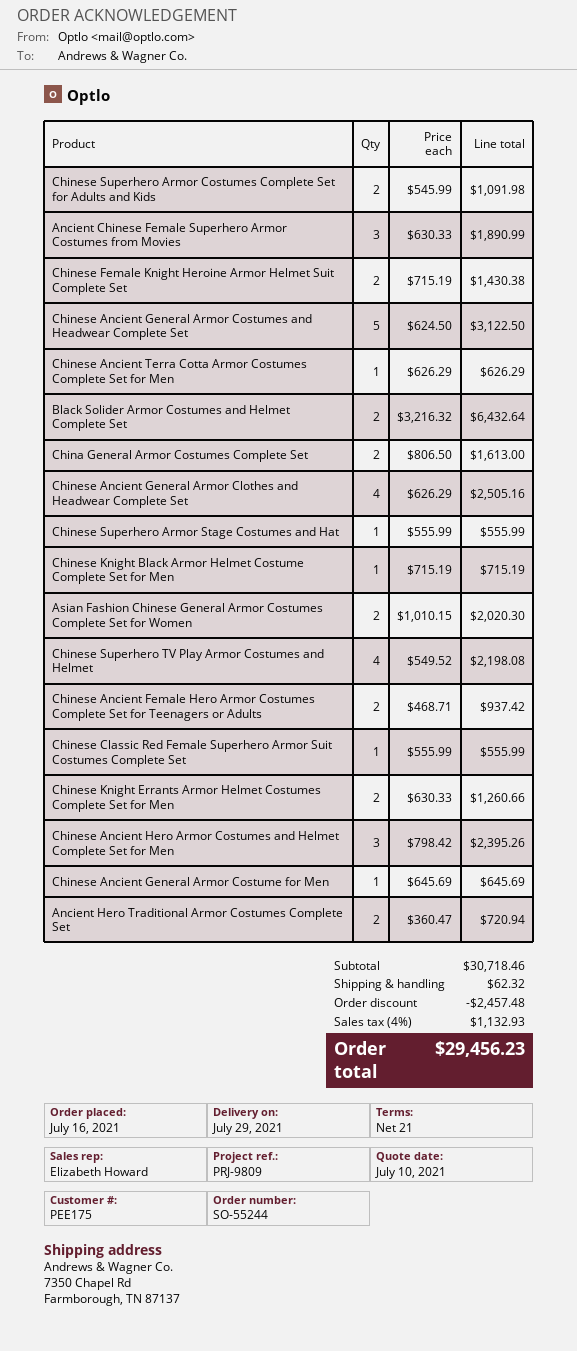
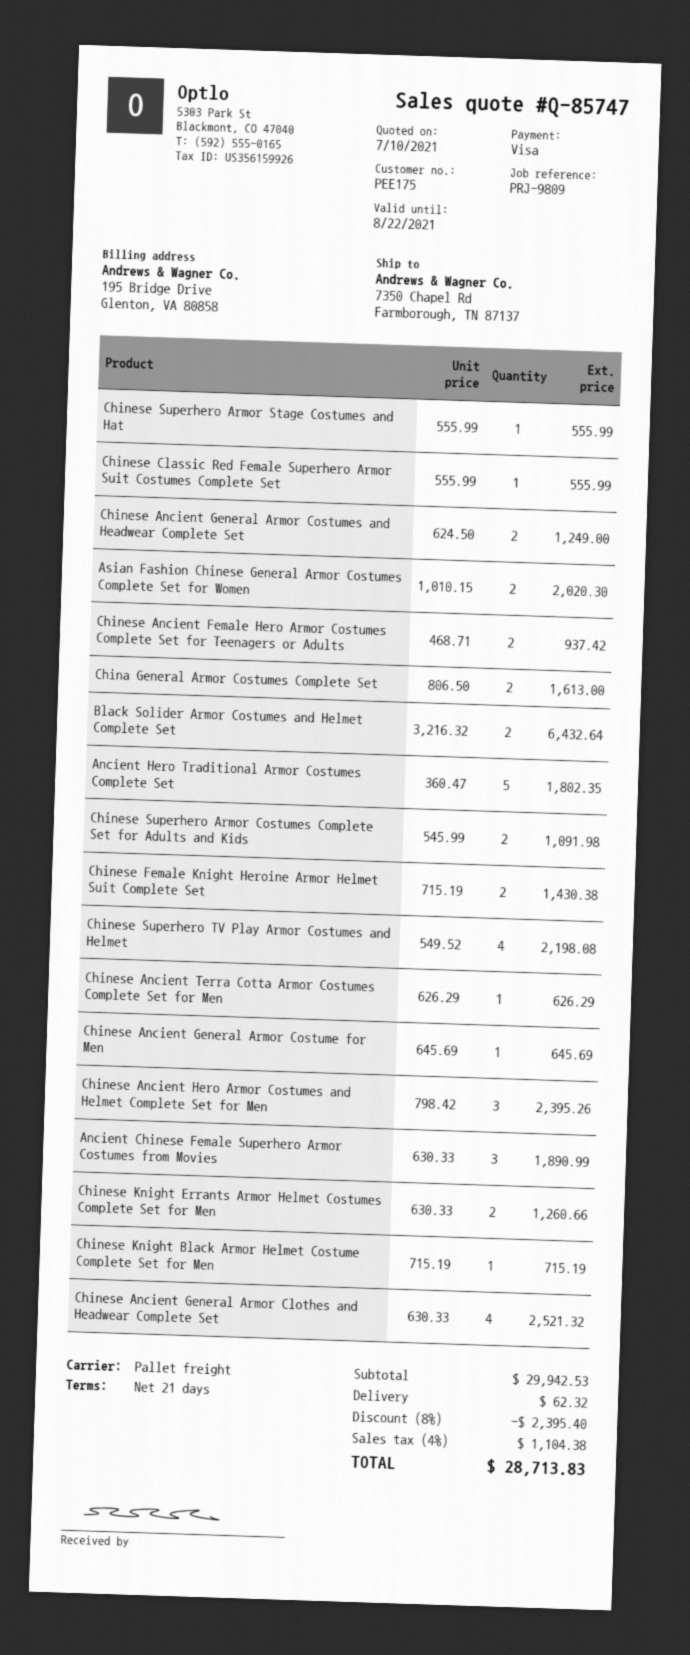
Chinese Ancient General Armor Costumes and Headwear Complete Set: 5 x 624.50 = 3122.50 -> 2 x 624.50 = 1249.00
Chinese Ancient General Armor Clothes and Headwear Complete Set: 4 x 626.29 = 2505.16 -> 4 x 630.33 = 2521.32
Ancient Hero Traditional Armor Costumes Complete Set: 2 x 360.47 = 720.94 -> 5 x 360.47 = 1802.35
subtotal: 30718.46 -> 29942.53
discount: 2457.48 -> 2395.40
tax: 4% = 1132.93 -> 4% = 1104.38
total: 29456.23 -> 28713.83

